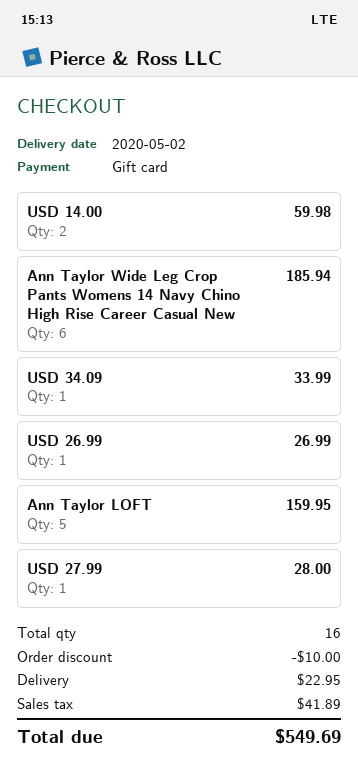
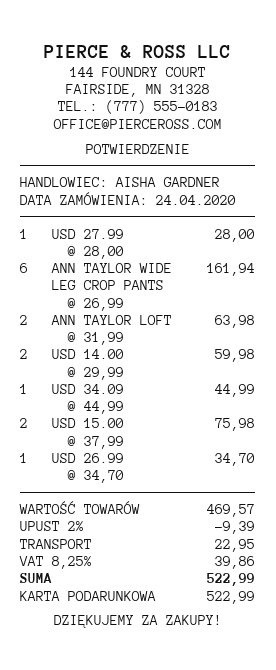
Ann Taylor Wide Leg Crop Pants Womens 14 Navy Chino High Rise Career Casual New: 6 for 185.94 -> 6 for 161.94
USD 34.09: 1 for 33.99 -> 1 for 44.99
USD 26.99: 1 for 26.99 -> 1 for 34.70
Ann Taylor LOFT: 5 for 159.95 -> 2 for 63.98
USD 15.00: none -> 2 for 75.98
discount: 10.00 -> 9.39
tax: 41.89 -> 39.86
total: 549.69 -> 522.99

